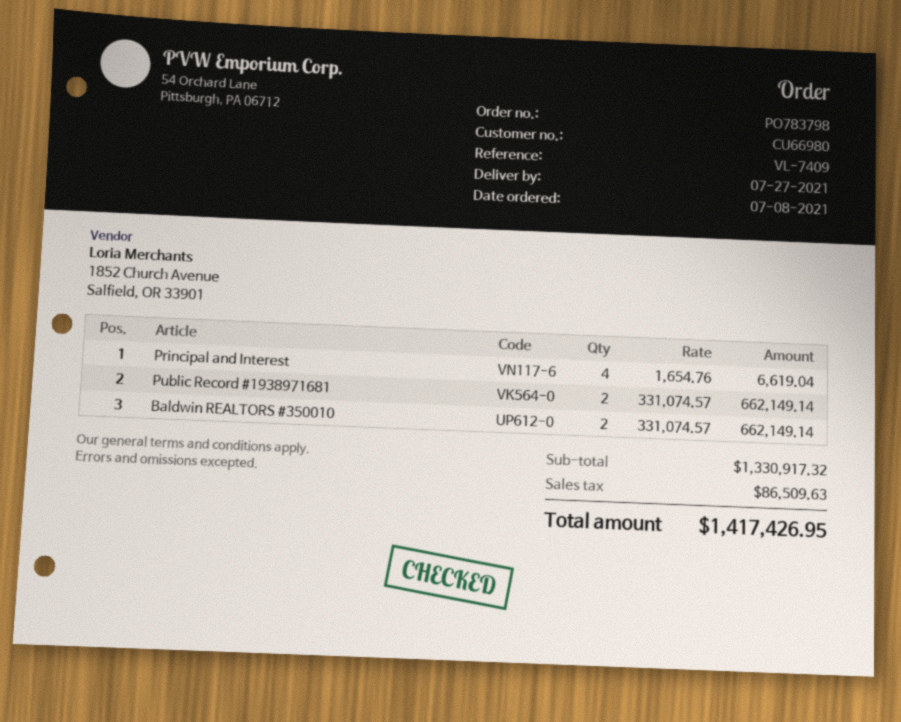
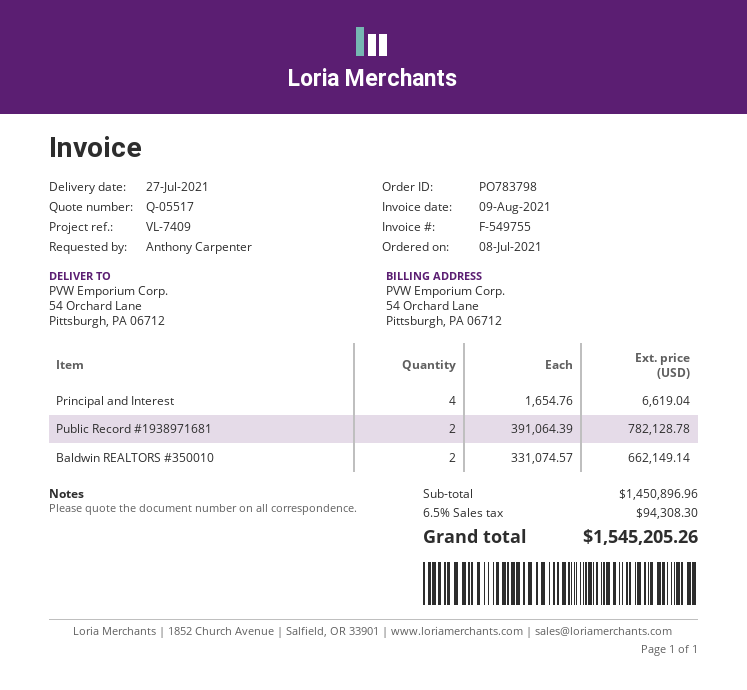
Public Record #1938971681: 2 x 331074.57 = 662149.14 -> 2 x 391064.39 = 782128.78
subtotal: 1330917.32 -> 1450896.96
tax: 86509.63 -> 94308.30
total: 1417426.95 -> 1545205.26

